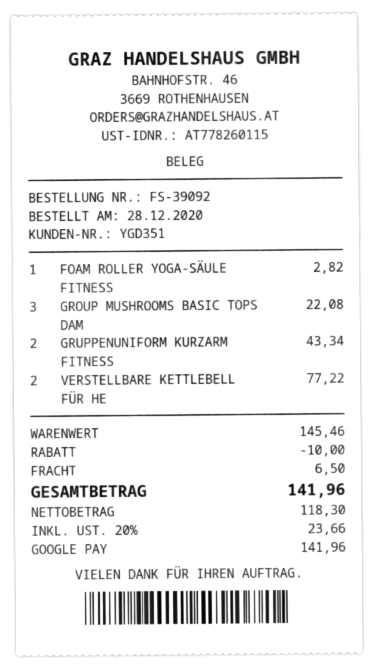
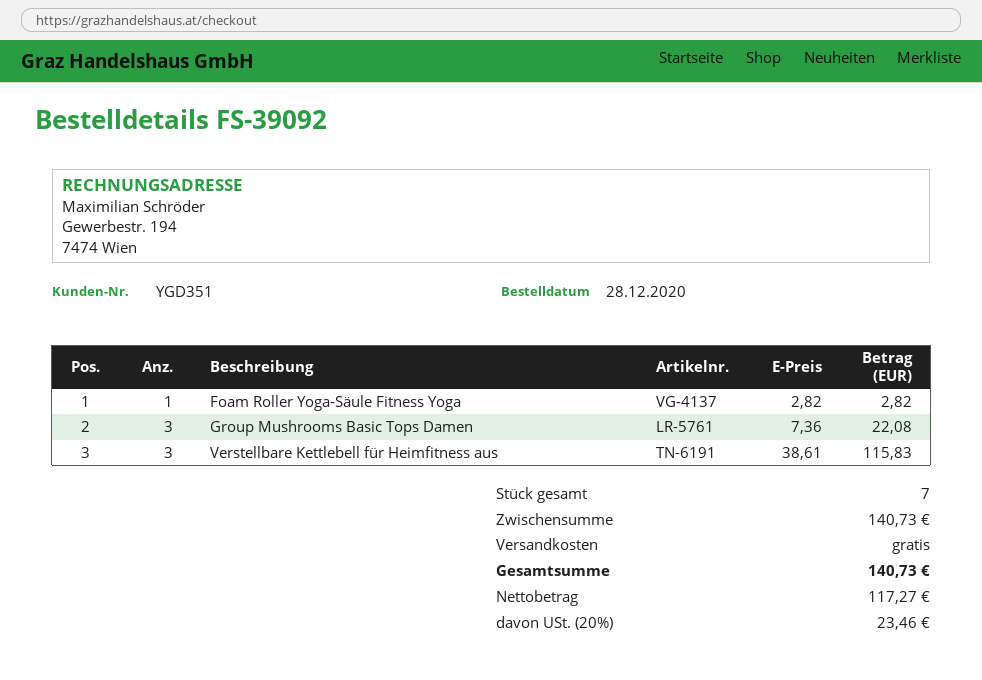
GRUPPENUNIFORM KURZARM FITNESS: 2 for 43.34 -> none
VERSTELLBARE KETTLEBELL FÜR HE: 2 for 77.22 -> 3 for 115.83
subtotal: 145.46 -> 140.73
discount: 10.00 -> none
shipping: 6.50 -> 0.00
net: 118.30 -> 117.27
tax: 20% = 23.66 -> 20% = 23.46
total: 141.96 -> 140.73

